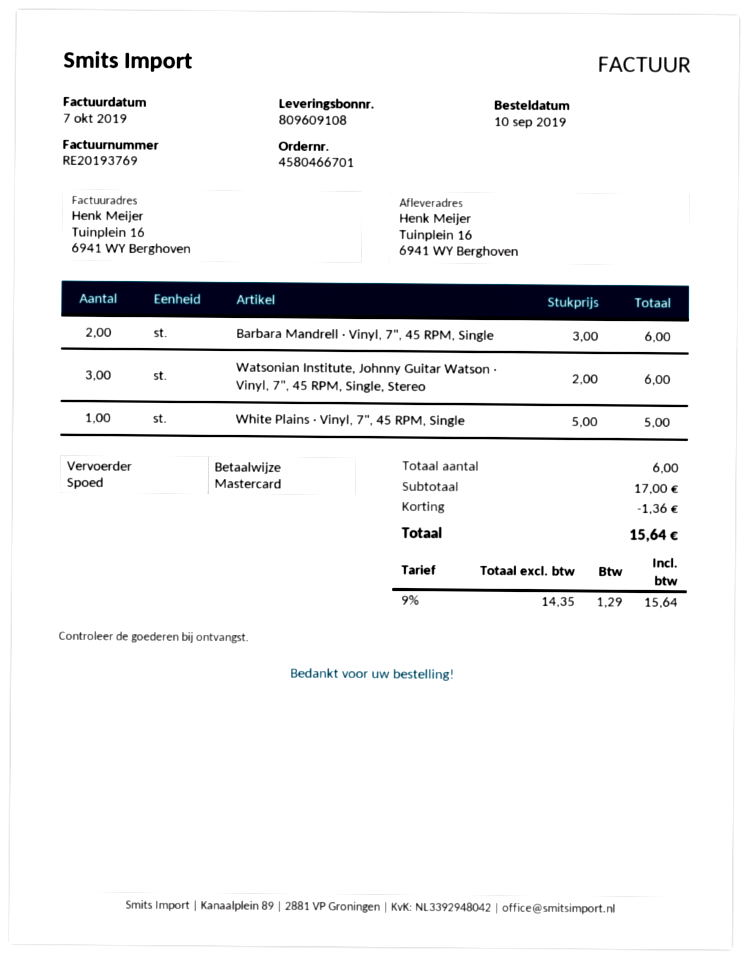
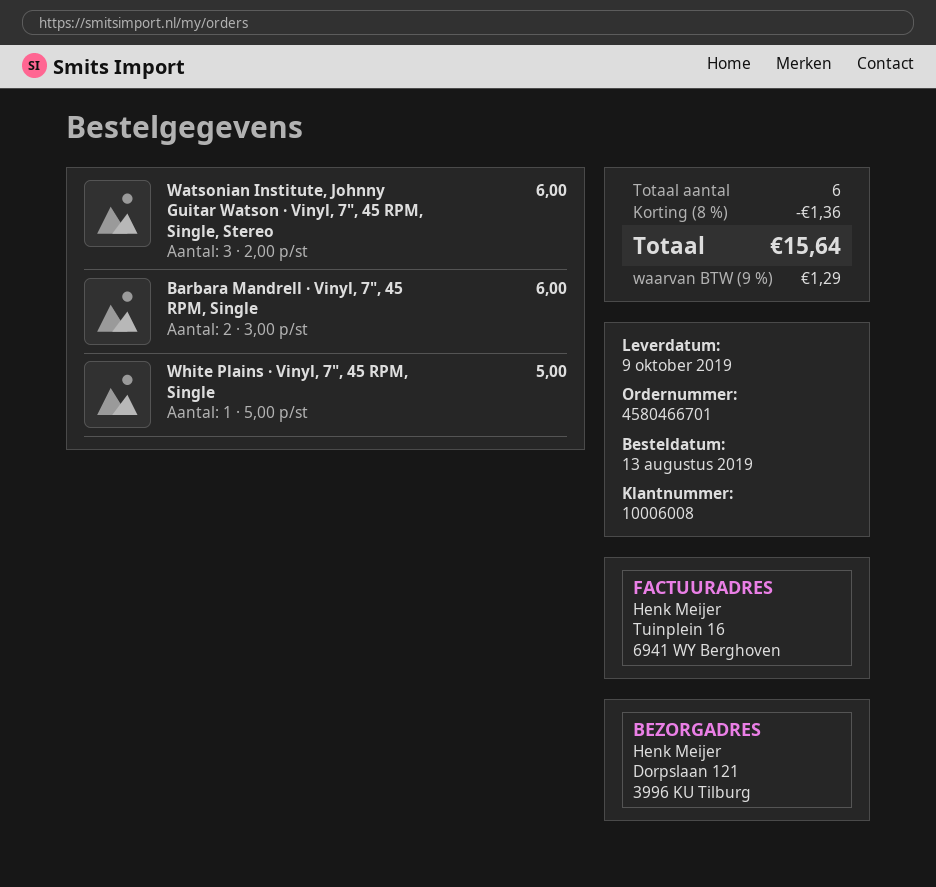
order date: 2019-09-10 -> 2019-08-13
ship to: Tuinplein 16, 6941 WY Berghoven -> Dorpslaan 121, 3996 KU Tilburg

